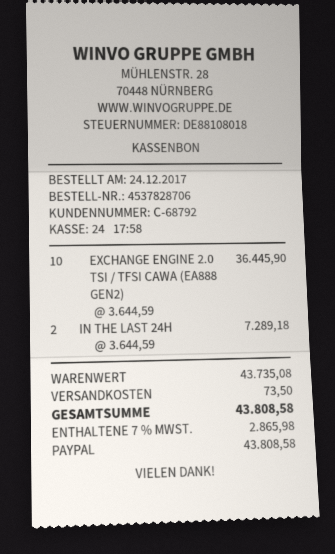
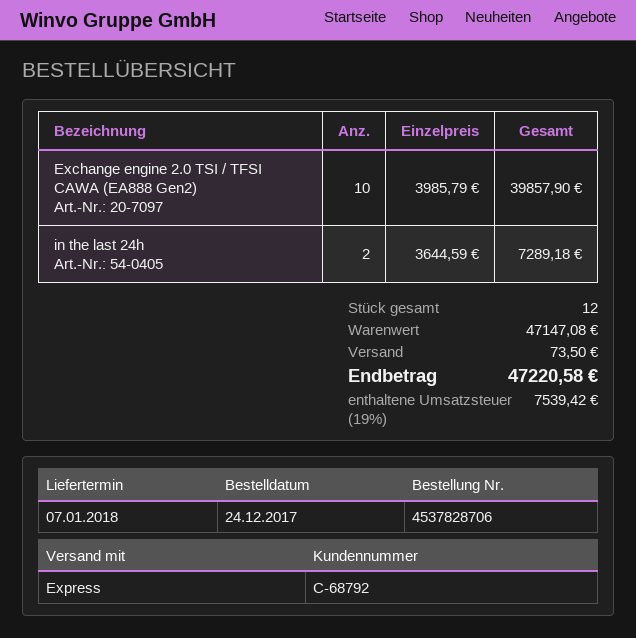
EXCHANGE ENGINE 2.0 TSI / TFSI CAWA (EA888 GEN2): 10 x 3644.59 = 36445.90 -> 10 x 3985.79 = 39857.90
subtotal: 43735.08 -> 47147.08
tax: 7% = 2865.98 -> 19% = 7539.42
total: 43808.58 -> 47220.58

